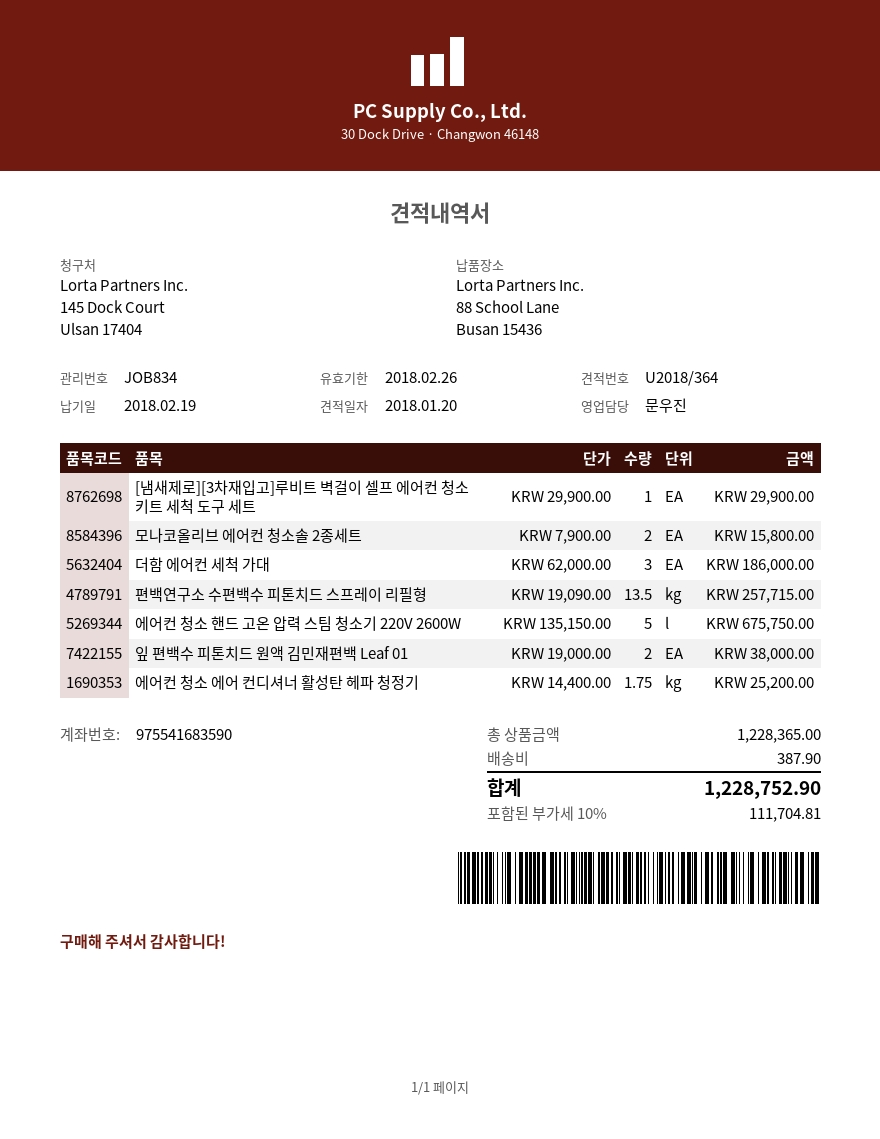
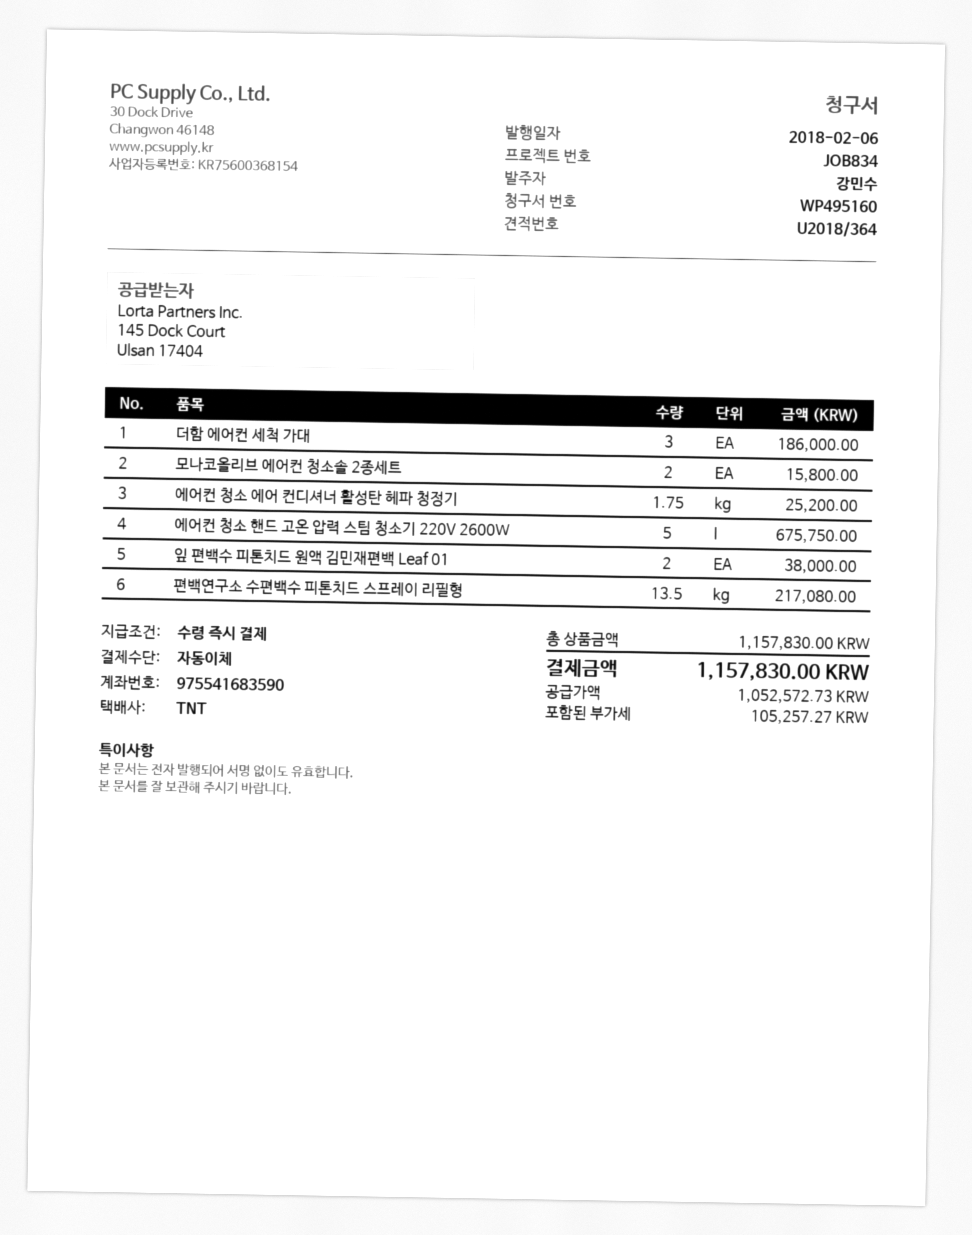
[냄새제로][3차재입고]루비트 벽걸이 셀프 에어컨 청소 키트 세척 도구 세트: 1 for 29900.00 -> none
편백연구소 수편백수 피톤치드 스프레이 리필형: 13.5 for 257715.00 -> 13.5 for 217080.00
subtotal: 1228365.00 -> 1157830.00
shipping: 387.90 -> none
tax: 111704.81 -> 105257.27
total: 1228752.90 -> 1157830.00

